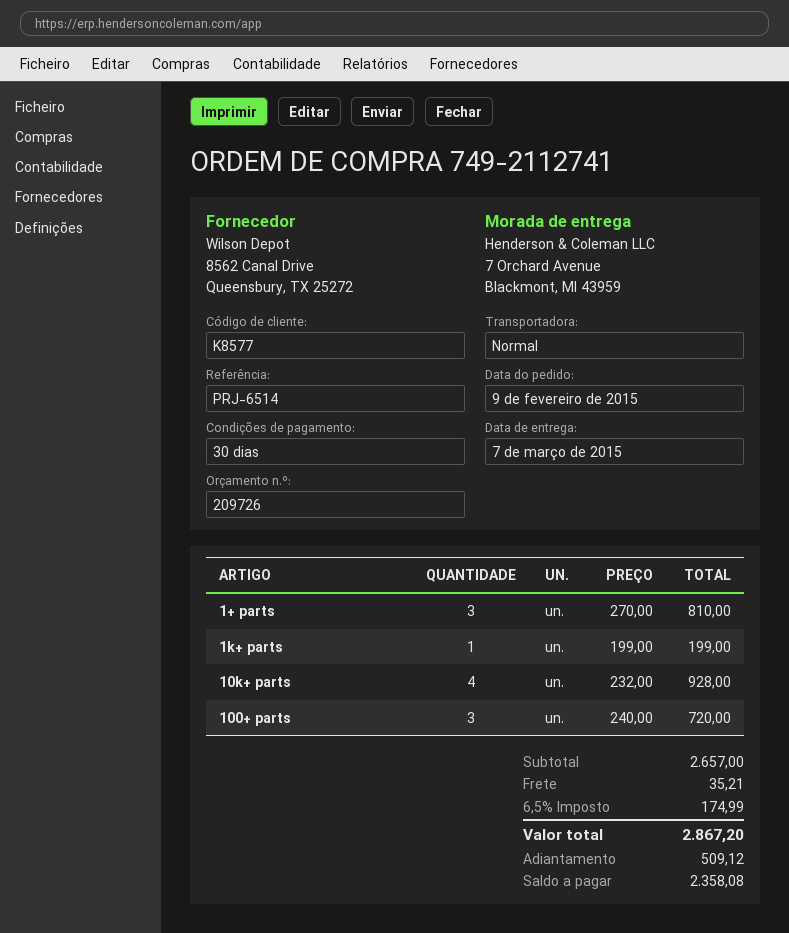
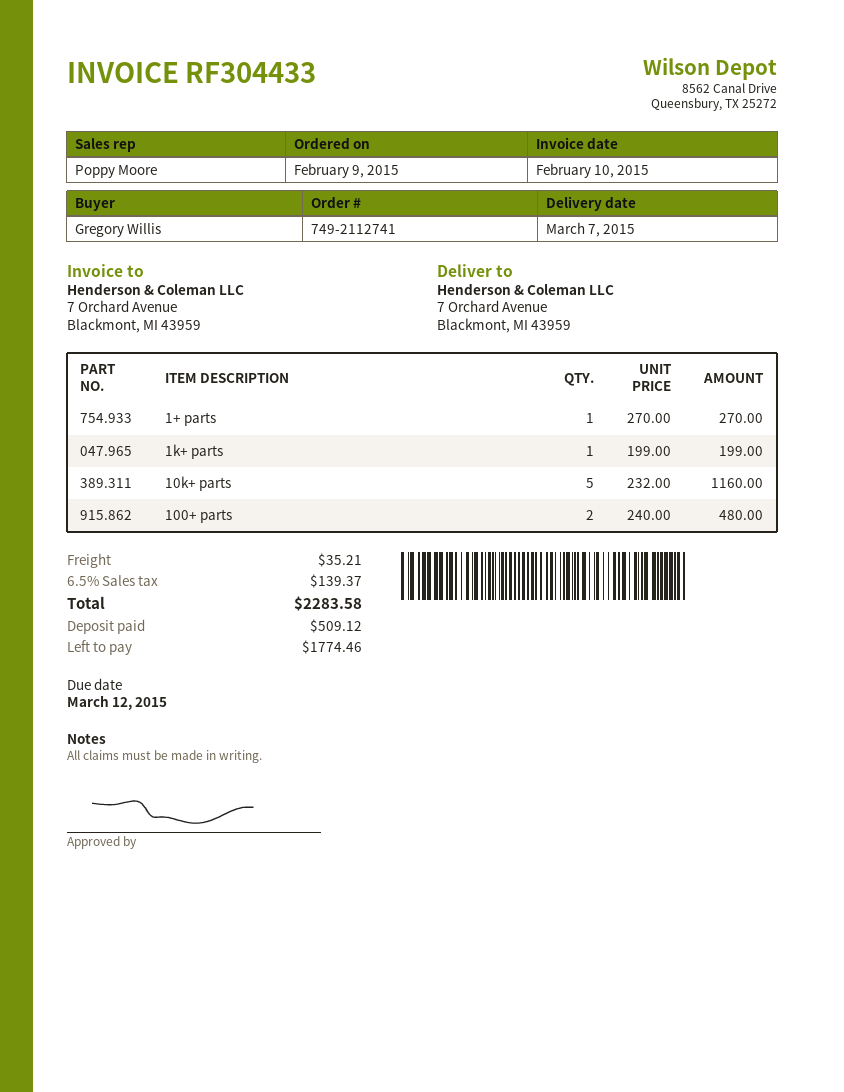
1+ parts: 3 x 270.00 = 810.00 -> 1 x 270.00 = 270.00
10k+ parts: 4 x 232.00 = 928.00 -> 5 x 232.00 = 1160.00
100+ parts: 3 x 240.00 = 720.00 -> 2 x 240.00 = 480.00
tax: 6.5% = 174.99 -> 6.5% = 139.37
total: 2867.20 -> 2283.58
balance: 2358.08 -> 1774.46

